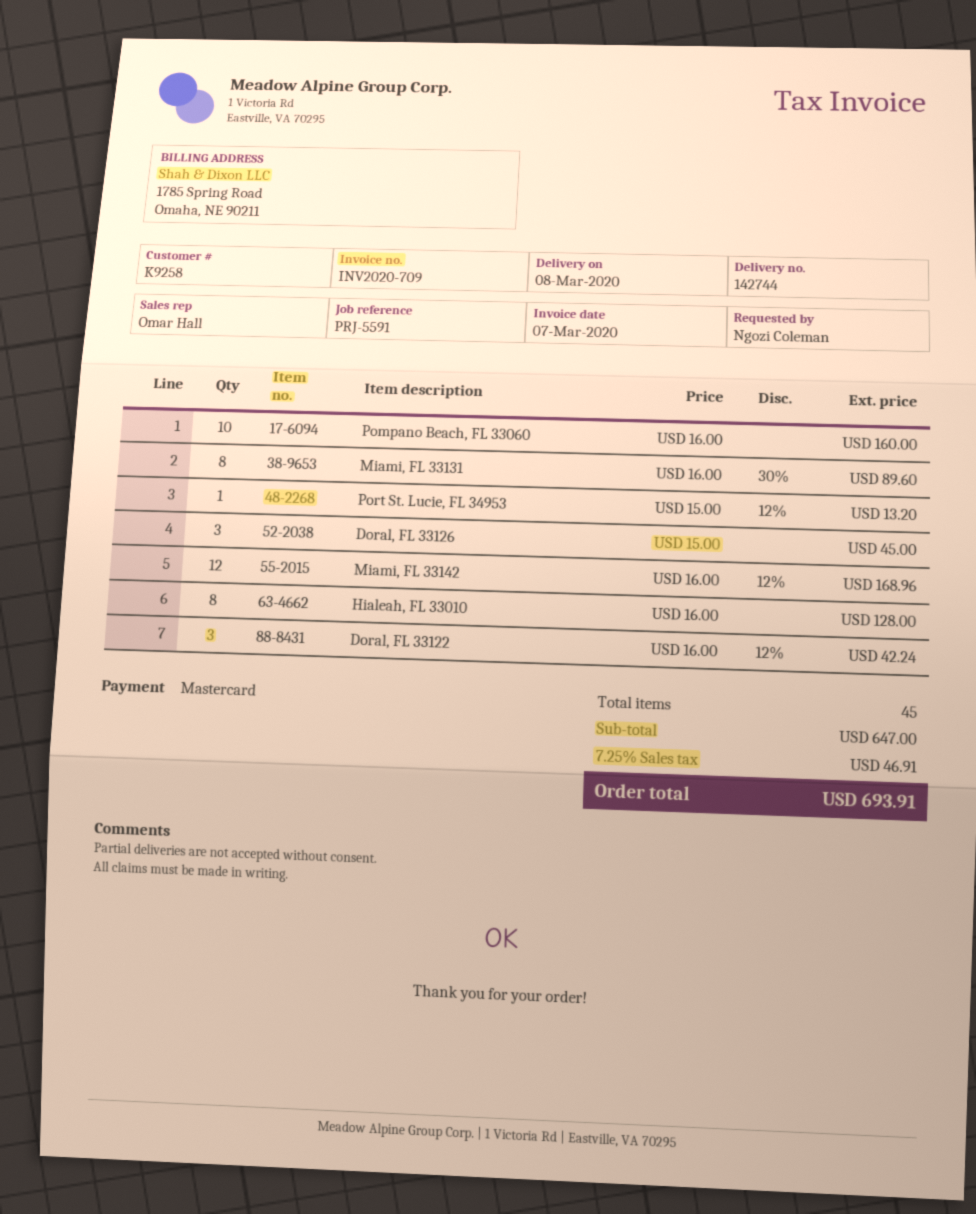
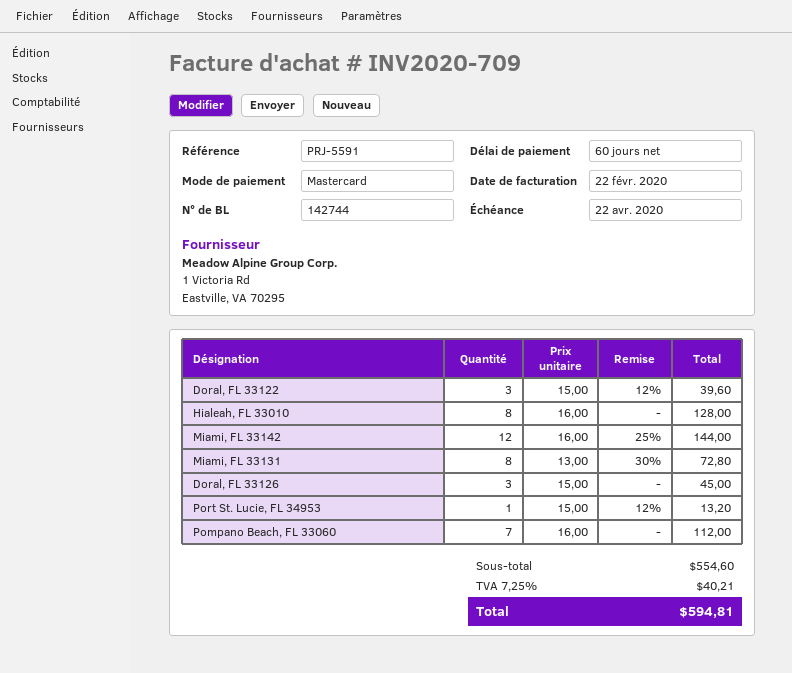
invoice date: 2020-03-07 -> 2020-02-22
Pompano Beach, FL 33060: 10 x 16.00 = 160.00 -> 7 x 16.00 = 112.00
Miami, FL 33131: 8 x 16.00 - 30% = 89.60 -> 8 x 13.00 - 30% = 72.80
Miami, FL 33142: 12 x 16.00 - 12% = 168.96 -> 12 x 16.00 - 25% = 144.00
Doral, FL 33122: 3 x 16.00 - 12% = 42.24 -> 3 x 15.00 - 12% = 39.60
subtotal: 647.00 -> 554.60
tax: 7.25% = 46.91 -> 7.25% = 40.21
total: 693.91 -> 594.81

